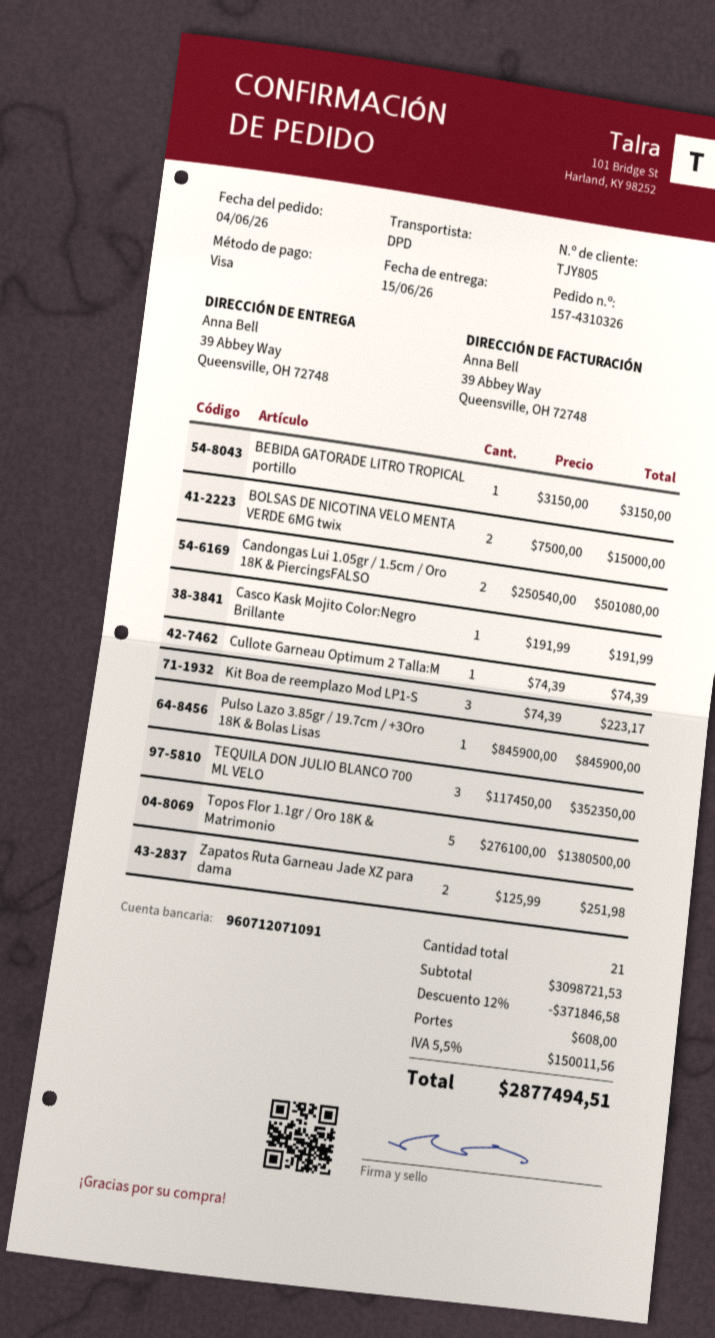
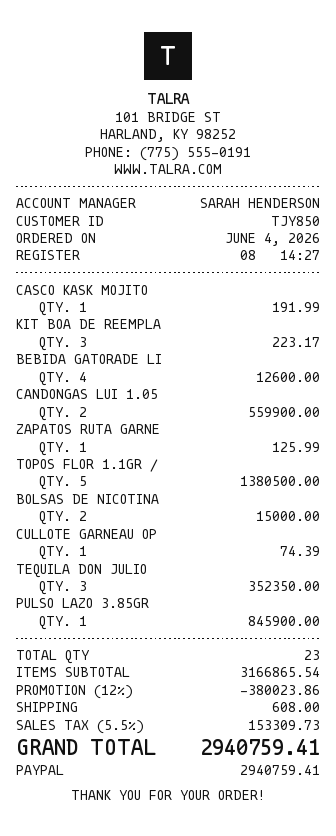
customer number: TJY805 -> TJY850
payment method: Visa -> PayPal
BEBIDA GATORADE LITRO TROPICAL portillo: 1 for 3150.00 -> 4 for 12600.00
Candongas Lui 1.05gr / 1.5cm / Oro 18K & PiercingsFALSO: 2 for 501080.00 -> 2 for 559900.00
Zapatos Ruta Garneau Jade XZ para dama: 2 for 251.98 -> 1 for 125.99
total quantity: 21 -> 23
subtotal: 3098721.53 -> 3166865.54
discount: 12% = 371846.58 -> 12% = 380023.86
tax: 5.5% = 150011.56 -> 5.5% = 153309.73
total: 2877494.51 -> 2940759.41

